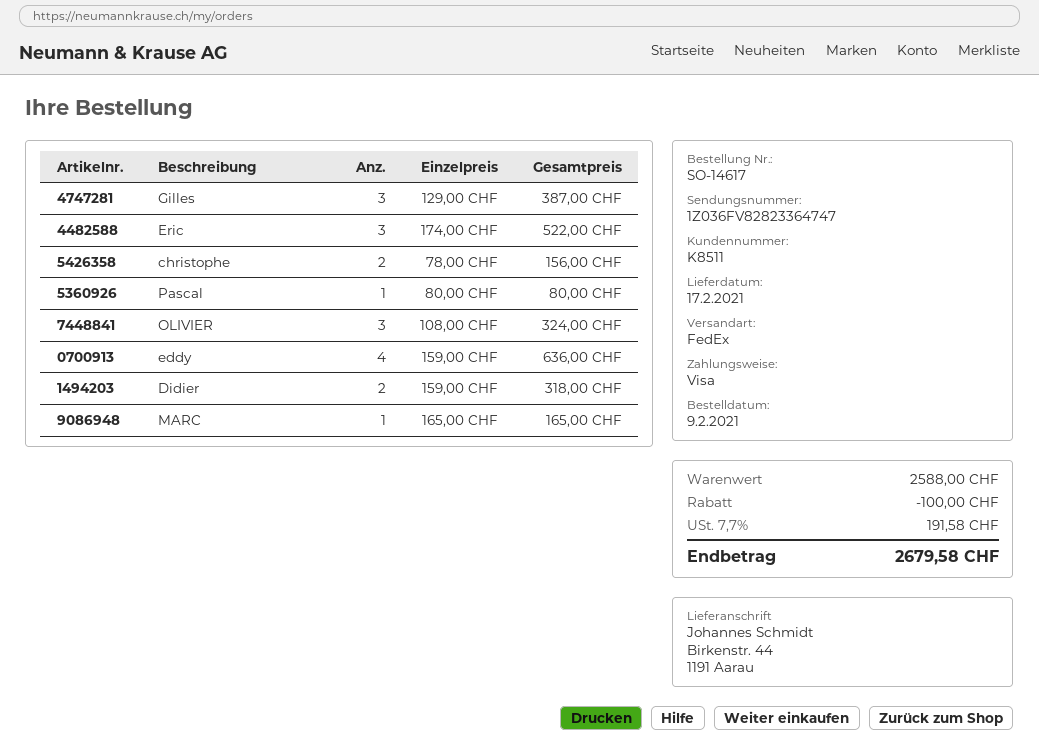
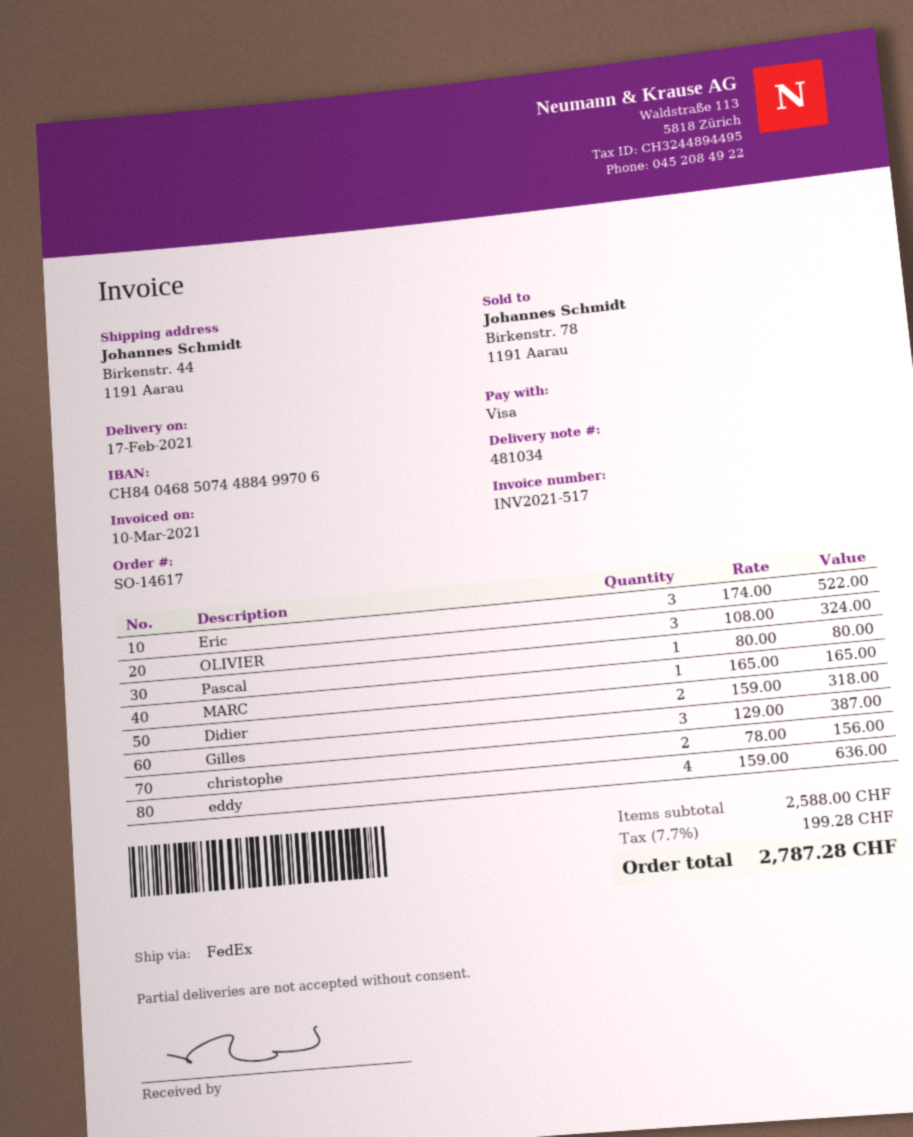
discount: 100.00 -> none
tax: 7.7% = 191.58 -> 7.7% = 199.28
total: 2679.58 -> 2787.28

